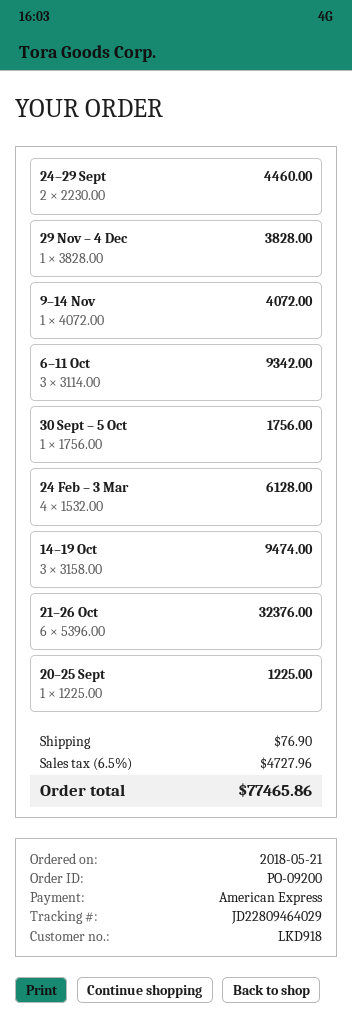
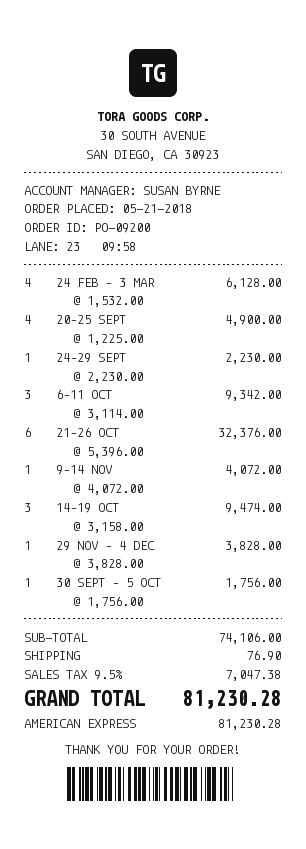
24–29 Sept: 2 x 2230.00 = 4460.00 -> 1 x 2230.00 = 2230.00
20–25 Sept: 1 x 1225.00 = 1225.00 -> 4 x 1225.00 = 4900.00
tax: 6.5% = 4727.96 -> 9.5% = 7047.38
total: 77465.86 -> 81230.28

